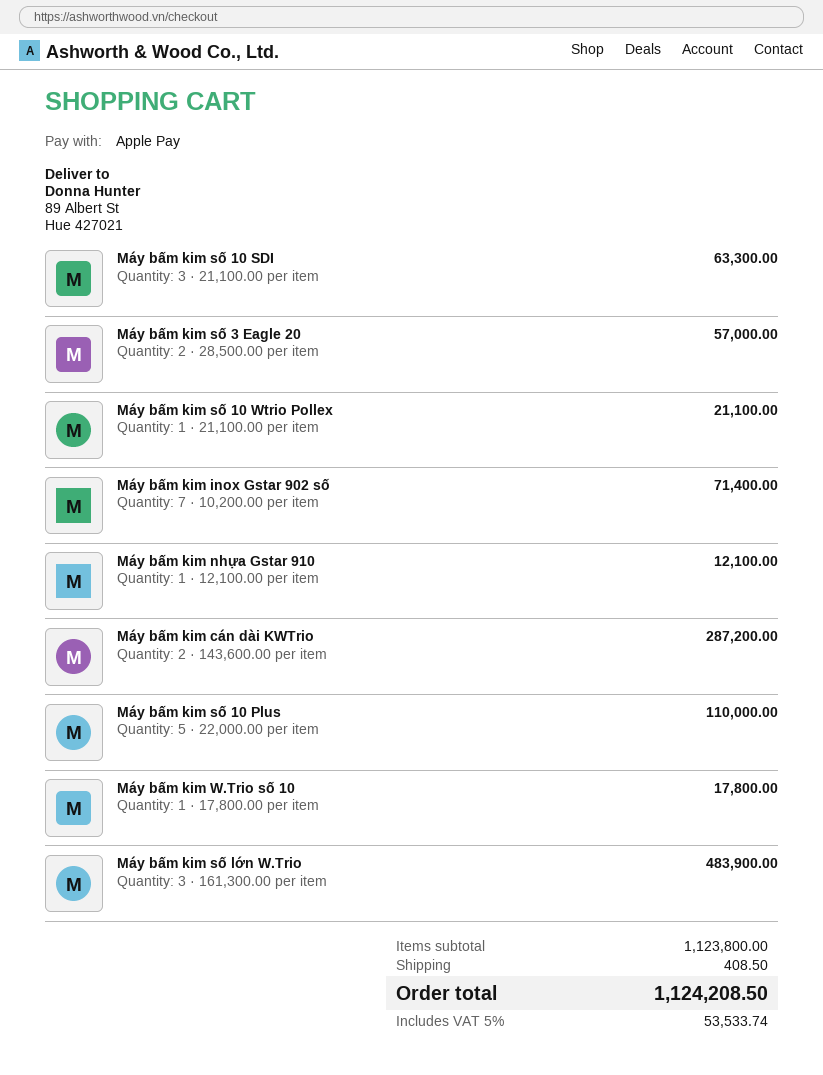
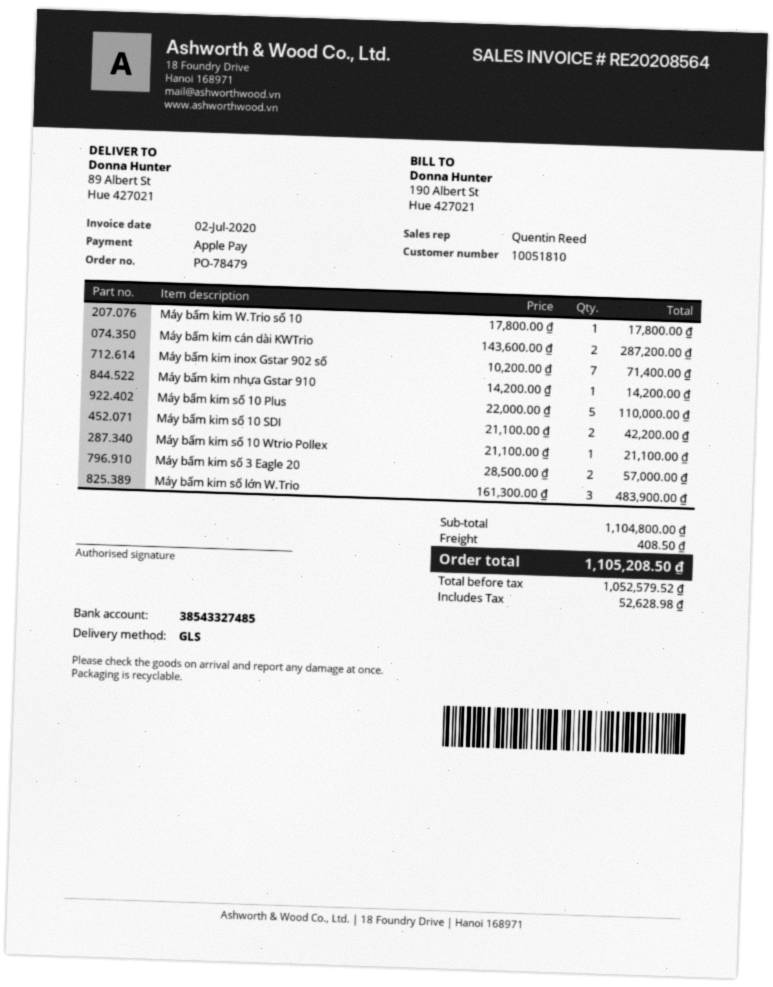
Máy bấm kim số 10 SDI: 3 x 21100.00 = 63300.00 -> 2 x 21100.00 = 42200.00
Máy bấm kim nhựa Gstar 910: 1 x 12100.00 = 12100.00 -> 1 x 14200.00 = 14200.00
subtotal: 1123800.00 -> 1104800.00
tax: 53533.74 -> 52628.98
total: 1124208.50 -> 1105208.50

